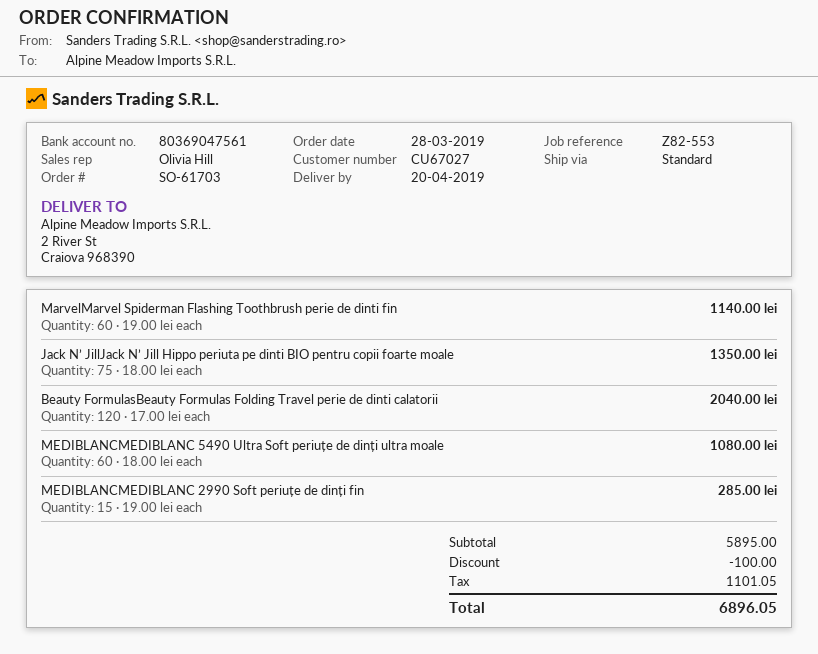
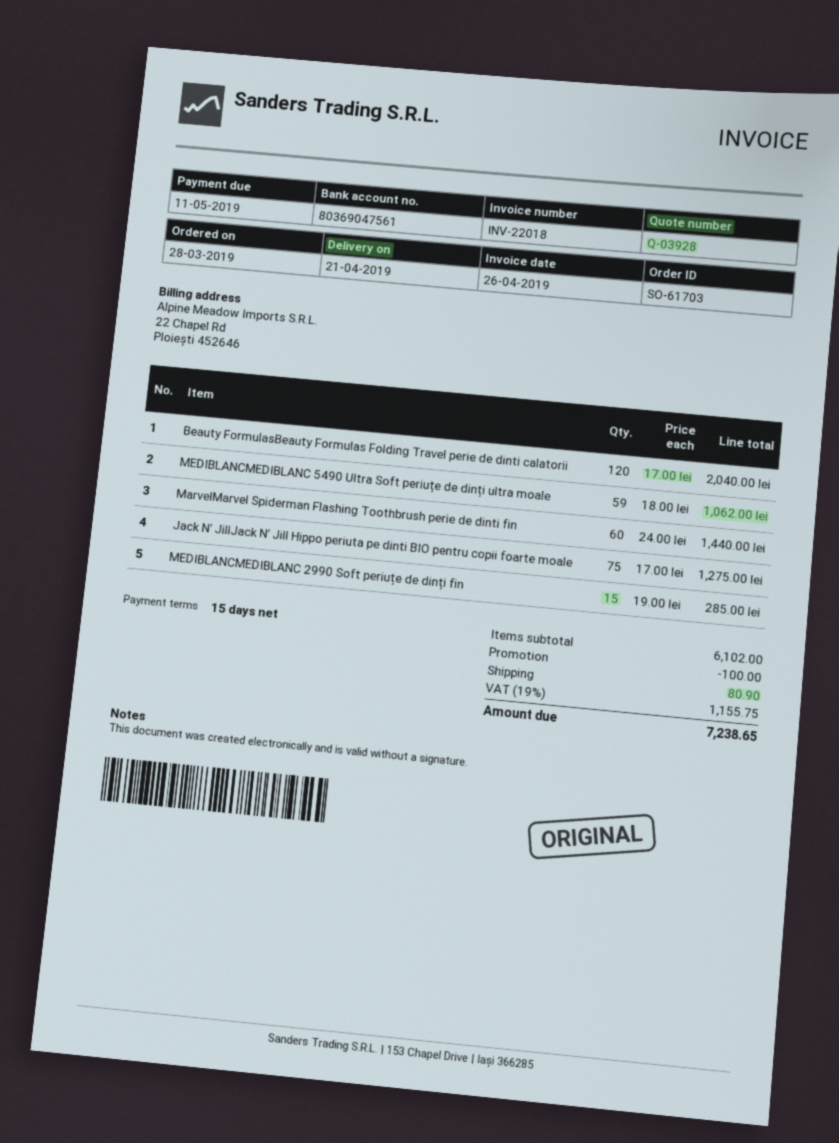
delivery date: 2019-04-20 -> 2019-04-21
MarvelMarvel Spiderman Flashing Toothbrush perie de dinti fin: 60 x 19.00 = 1140.00 -> 60 x 24.00 = 1440.00
Jack N’ JillJack N’ Jill Hippo periuta pe dinti BIO pentru copii foarte moale: 75 x 18.00 = 1350.00 -> 75 x 17.00 = 1275.00
MEDIBLANCMEDIBLANC 5490 Ultra Soft periuțe de dinți ultra moale: 60 x 18.00 = 1080.00 -> 59 x 18.00 = 1062.00
subtotal: 5895.00 -> 6102.00
shipping: none -> 80.90
tax: 1101.05 -> 1155.75
total: 6896.05 -> 7238.65

